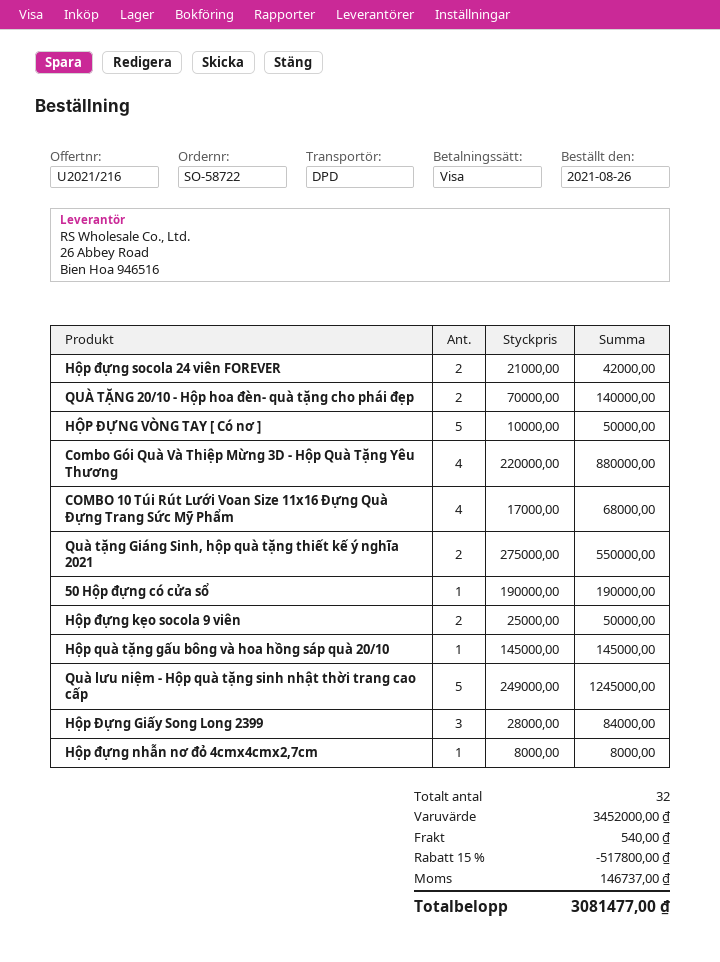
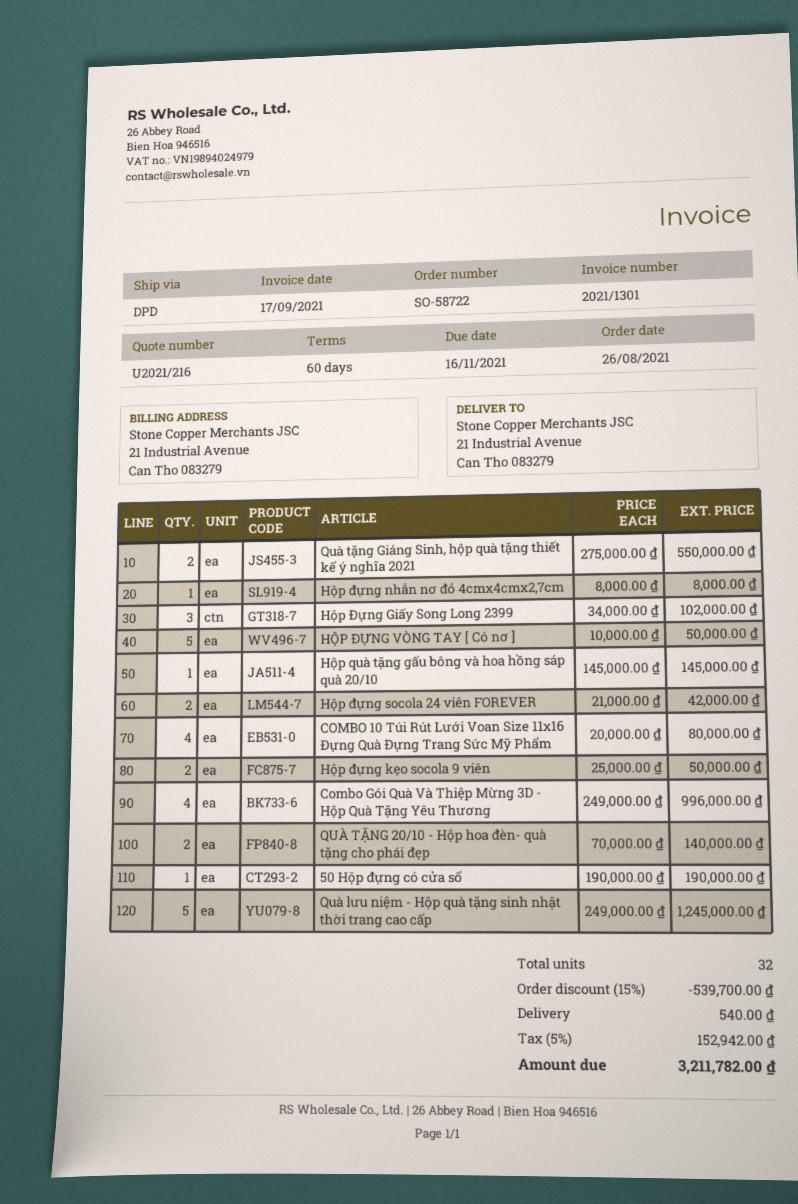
Combo Gói Quà Và Thiệp Mừng 3D - Hộp Quà Tặng Yêu Thương: 4 x 220000.00 = 880000.00 -> 4 x 249000.00 = 996000.00
COMBO 10 Túi Rút Lưới Voan Size 11x16 Đựng Quà Đựng Trang Sức Mỹ Phẩm: 4 x 17000.00 = 68000.00 -> 4 x 20000.00 = 80000.00
Hộp Đựng Giấy Song Long 2399: 3 x 28000.00 = 84000.00 -> 3 x 34000.00 = 102000.00
discount: 15% = 517800.00 -> 15% = 539700.00
tax: 146737.00 -> 152942.00
total: 3081477.00 -> 3211782.00

